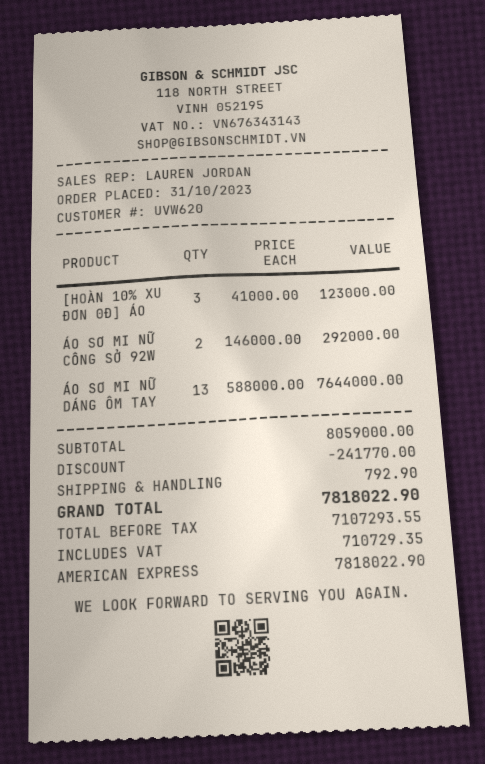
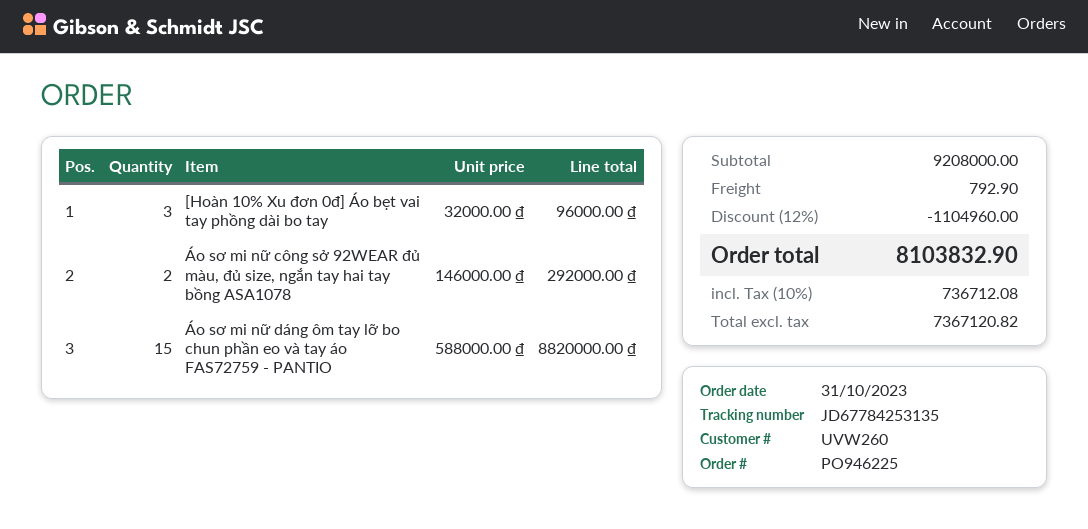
customer number: UVW620 -> UVW260
[HOÀN 10% XU ĐƠN 0Đ] ÁO: 3 x 41000.00 = 123000.00 -> 3 x 32000.00 = 96000.00
ÁO SƠ MI NỮ DÁNG ÔM TAY: 13 x 588000.00 = 7644000.00 -> 15 x 588000.00 = 8820000.00
subtotal: 8059000.00 -> 9208000.00
discount: 241770.00 -> 1104960.00
net: 7107293.55 -> 7367120.82
tax: 710729.35 -> 736712.08
total: 7818022.90 -> 8103832.90

